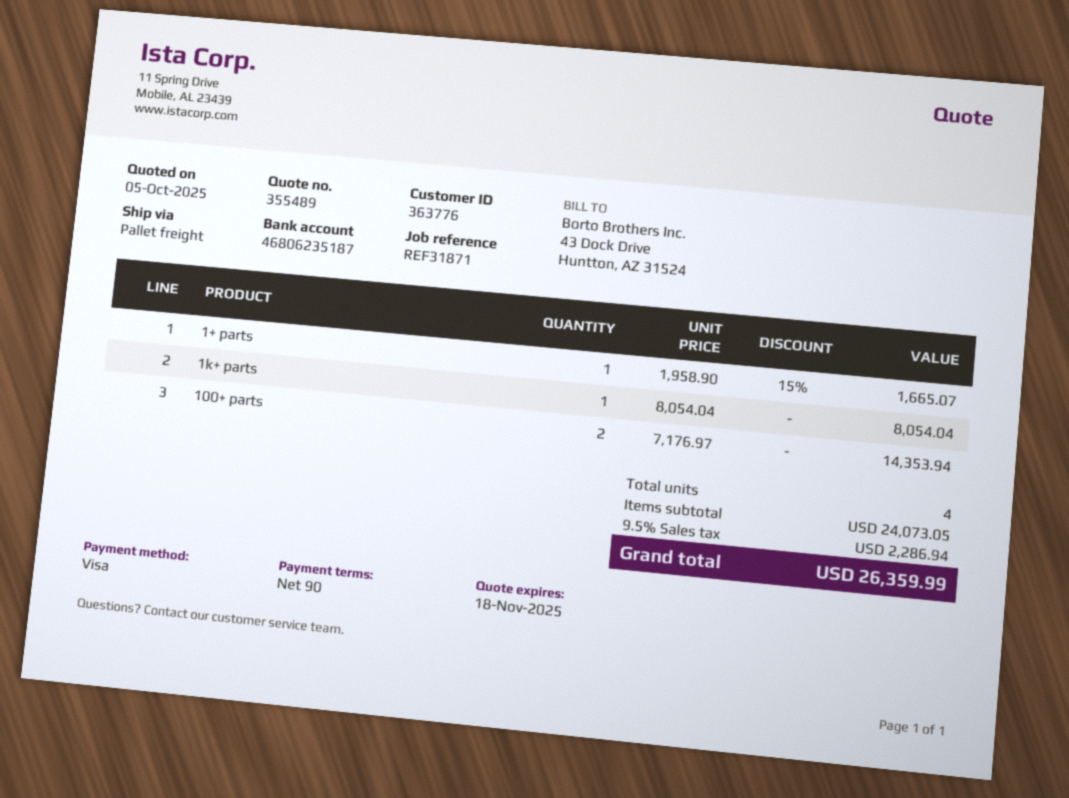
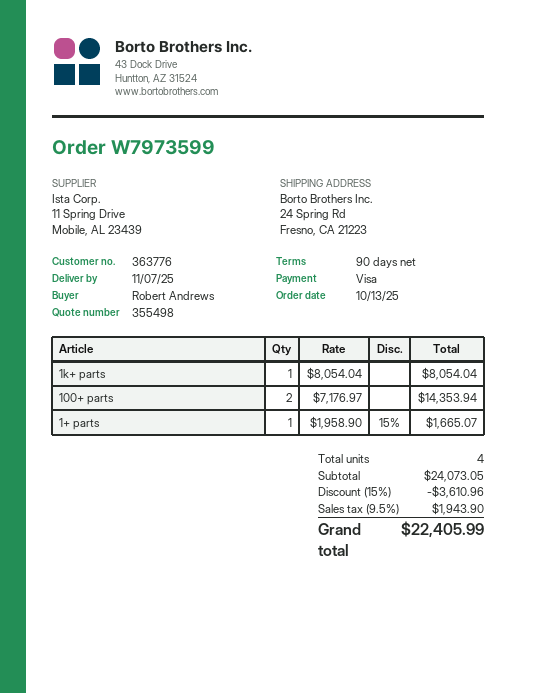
quote number: 355489 -> 355498
discount: none -> 15% = 3610.96
tax: 9.5% = 2286.94 -> 9.5% = 1943.90
total: 26359.99 -> 22405.99

